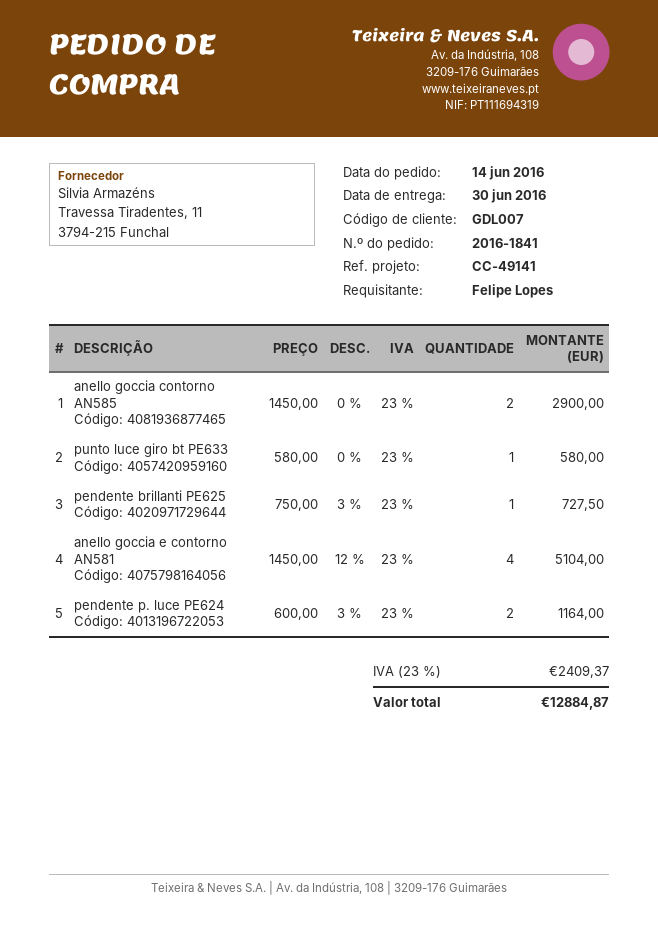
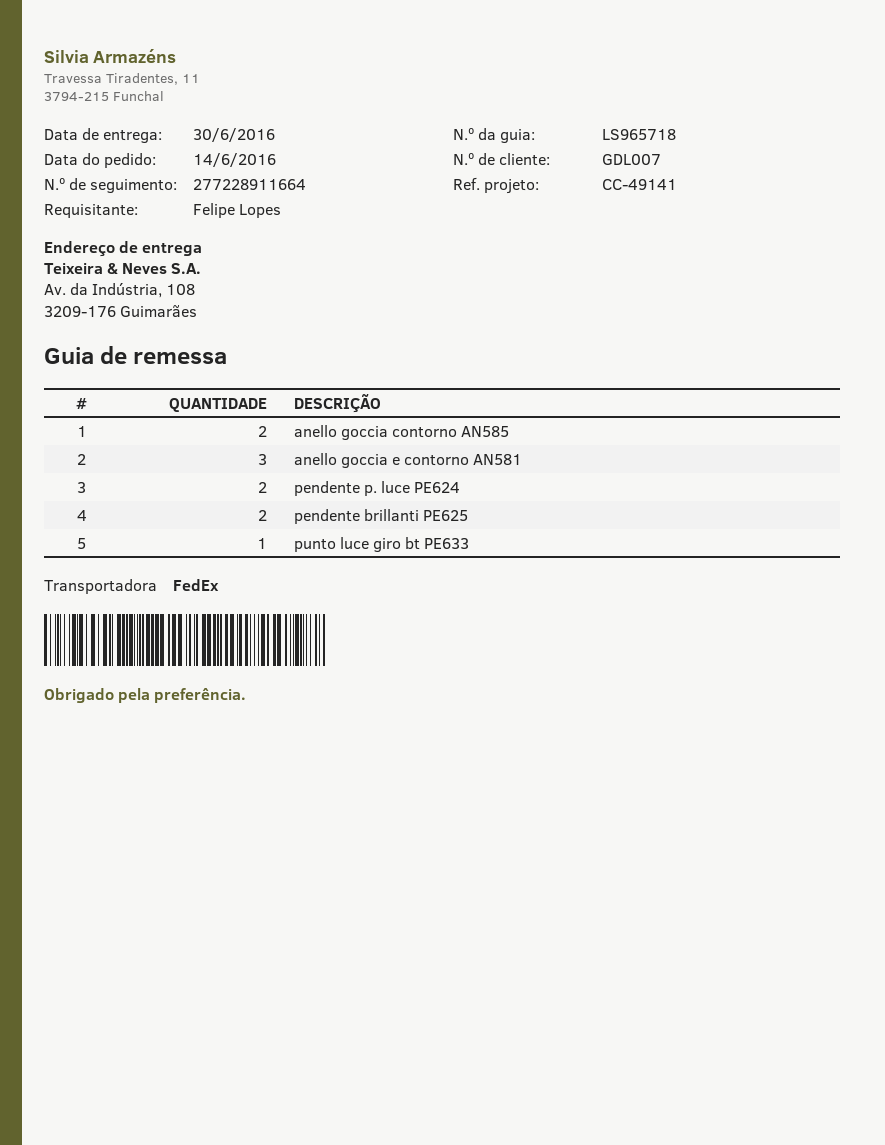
pendente brillanti PE625: 1 -> 2
anello goccia e contorno AN581: 4 -> 3

